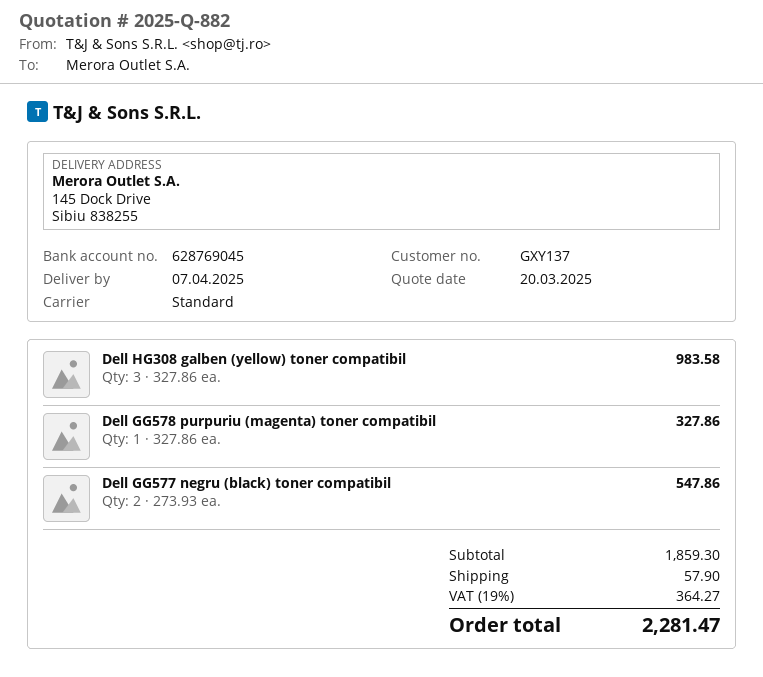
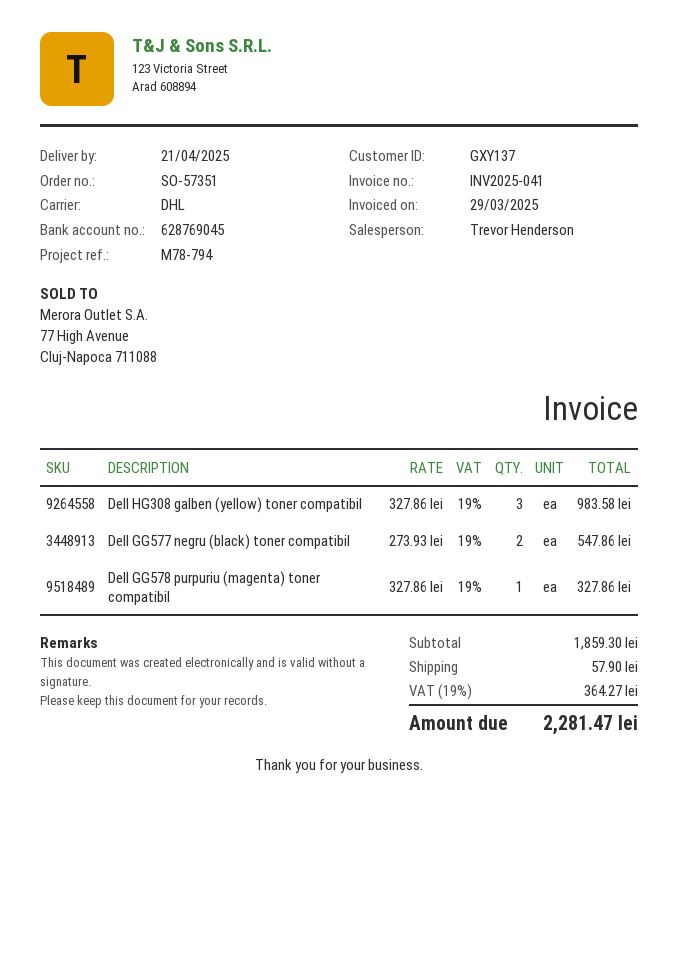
delivery date: 2025-04-07 -> 2025-04-21
shipping method: standard -> DHL

